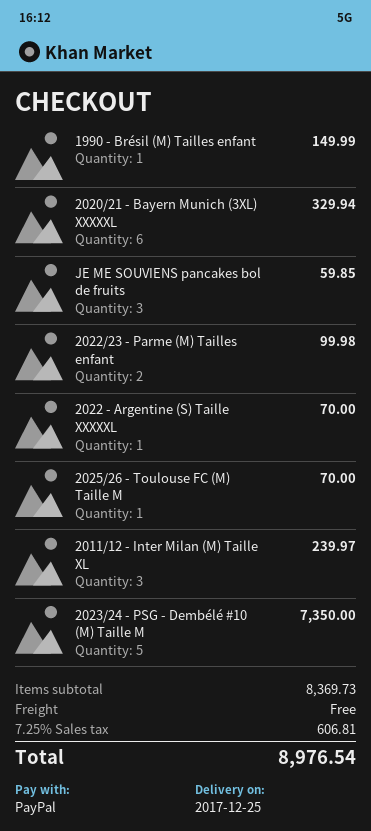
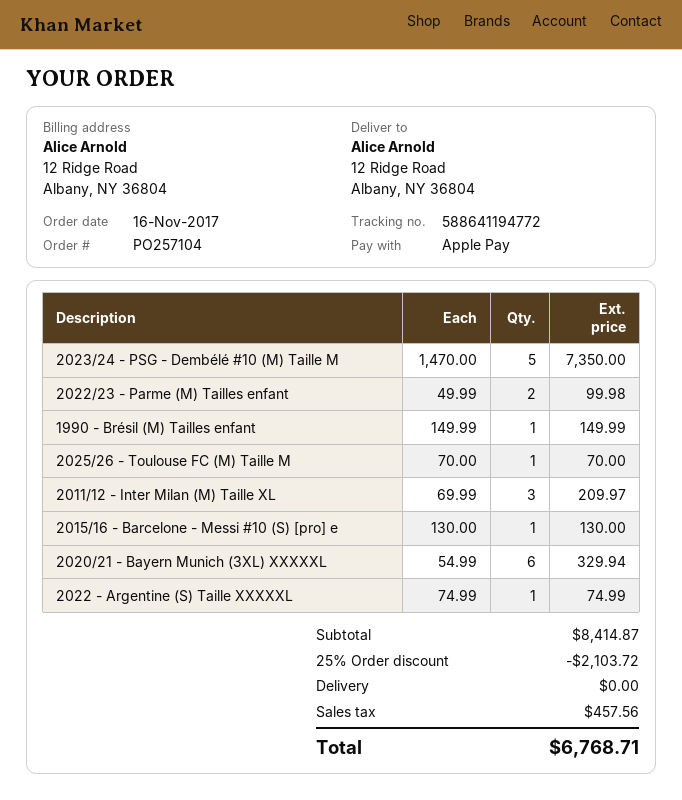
payment method: PayPal -> Apple Pay
JE ME SOUVIENS pancakes bol de fruits: 3 for 59.85 -> none
2022 - Argentine (S) Taille XXXXXL: 1 for 70.00 -> 1 for 74.99
2011/12 - Inter Milan (M) Taille XL: 3 for 239.97 -> 3 for 209.97
2015/16 - Barcelone - Messi #10 (S) [pro] e: none -> 1 for 130.00
subtotal: 8369.73 -> 8414.87
discount: none -> 25% = 2103.72
tax: 606.81 -> 457.56
total: 8976.54 -> 6768.71

